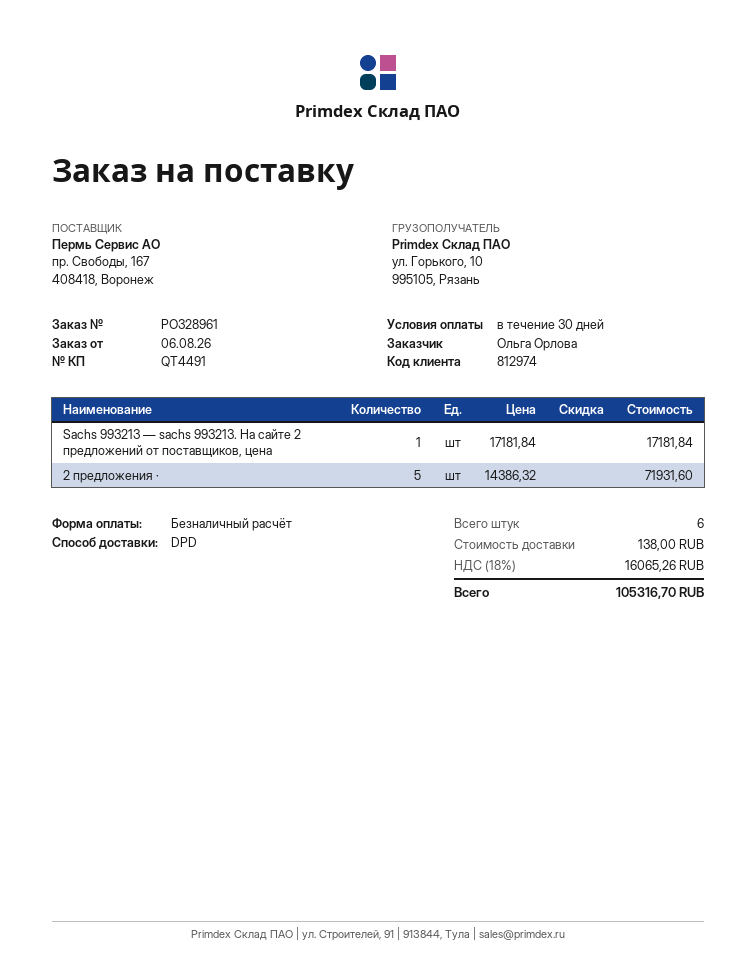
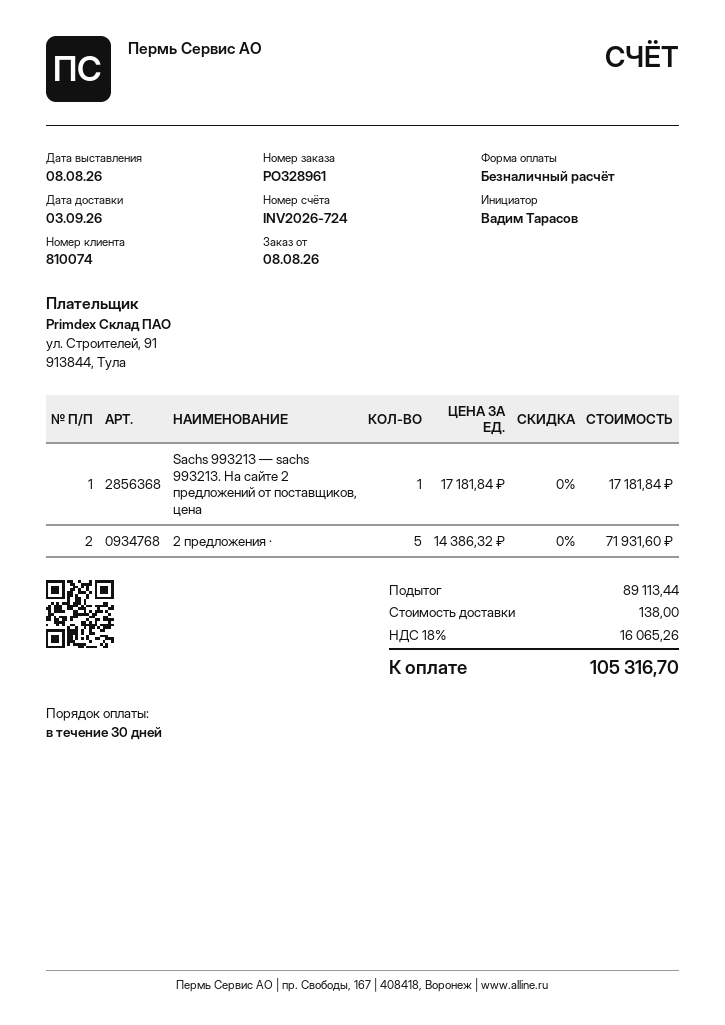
order date: 2026-08-06 -> 2026-08-08
customer number: 812974 -> 810074
ordered by: Ольга Орлова -> Вадим Тарасов

